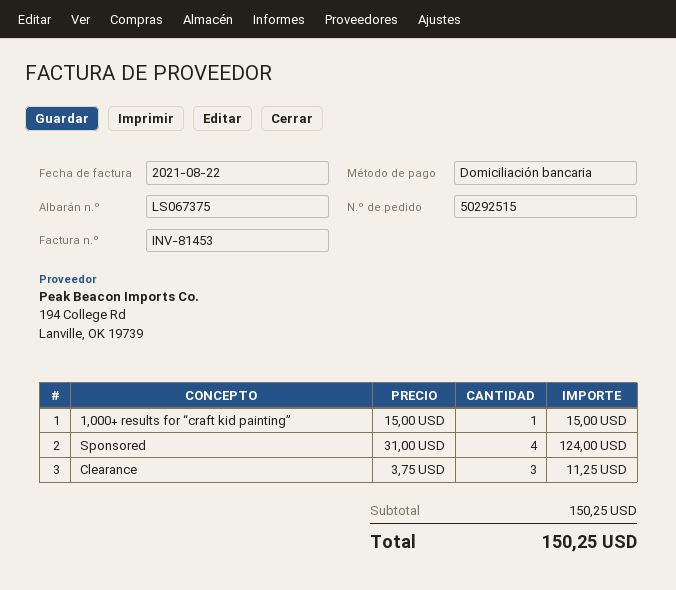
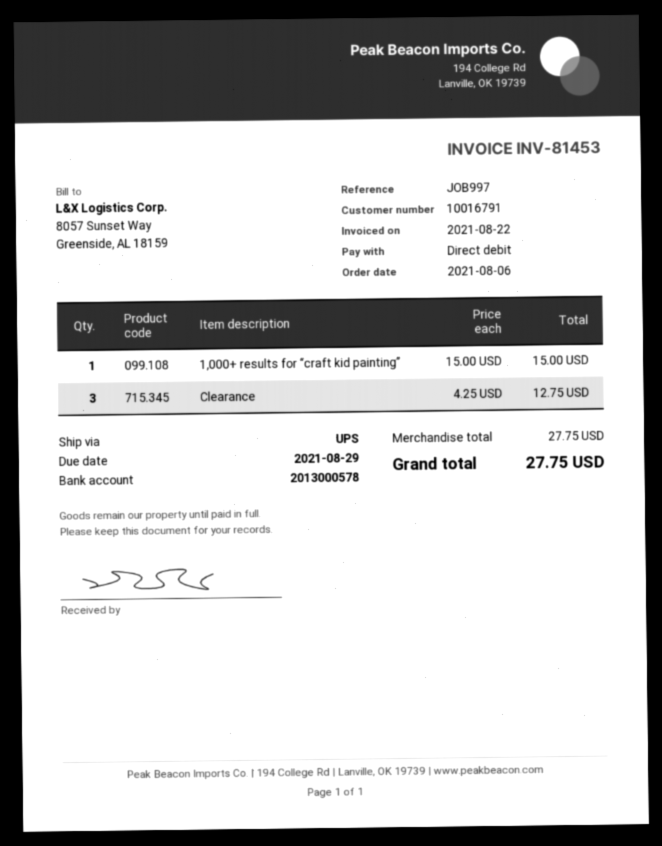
Sponsored: 4 x 31.00 = 124.00 -> none
Clearance: 3 x 3.75 = 11.25 -> 3 x 4.25 = 12.75
subtotal: 150.25 -> 27.75
total: 150.25 -> 27.75

